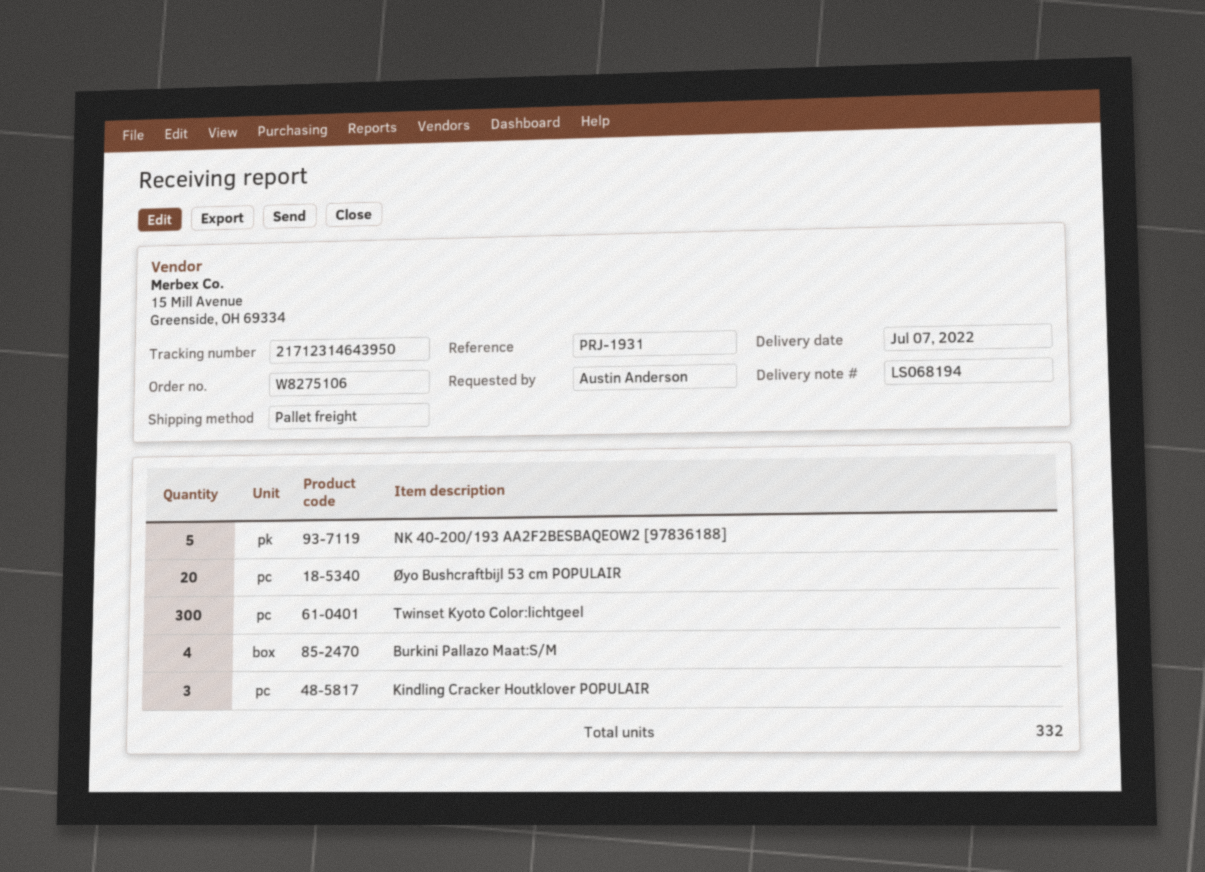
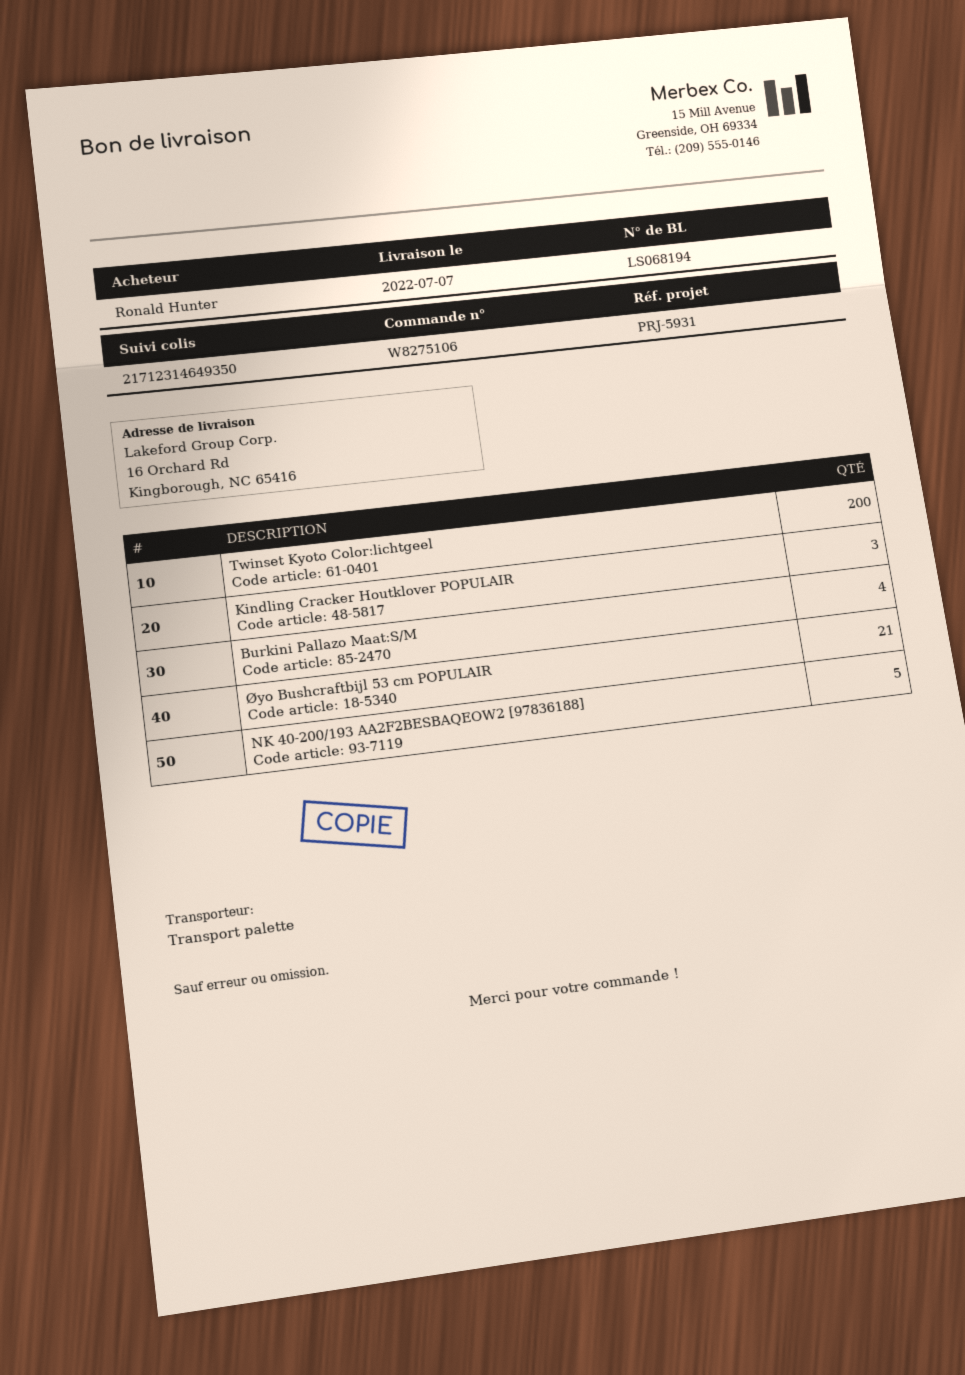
reference: PRJ-1931 -> PRJ-5931
ordered by: Austin Anderson -> Ronald Hunter
tracking number: 21712314643950 -> 21712314649350
Øyo Bushcraftbijl 53 cm POPULAIR: 20 -> 21
Twinset Kyoto Color:lichtgeel: 300 -> 200

